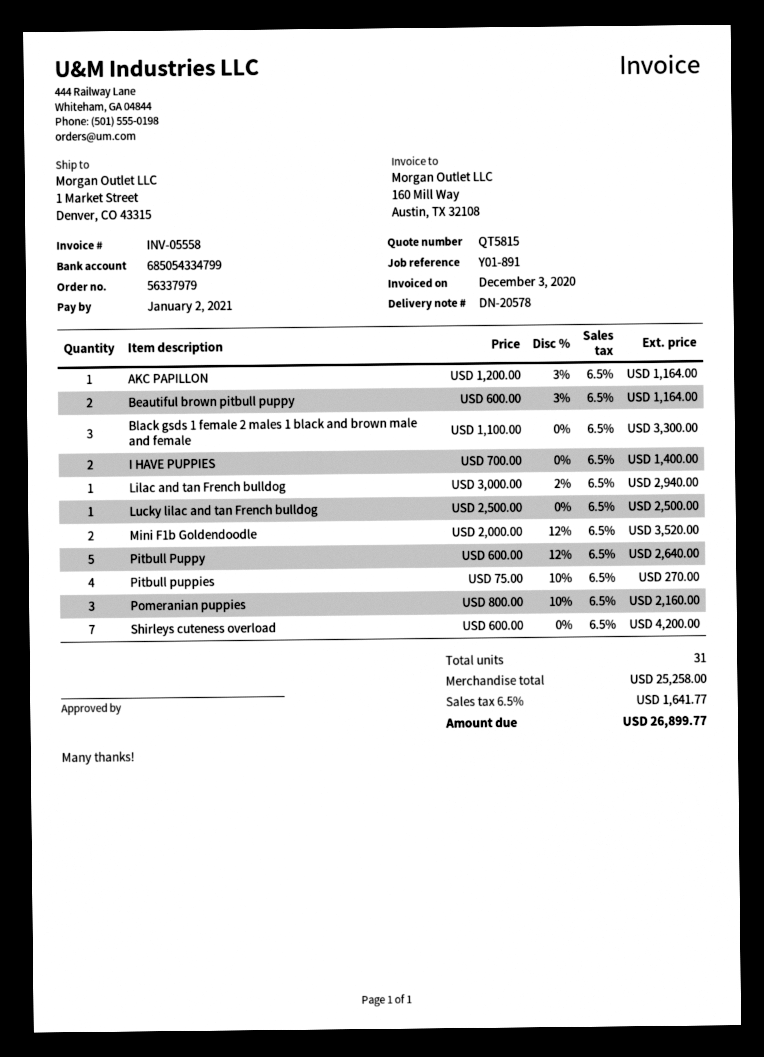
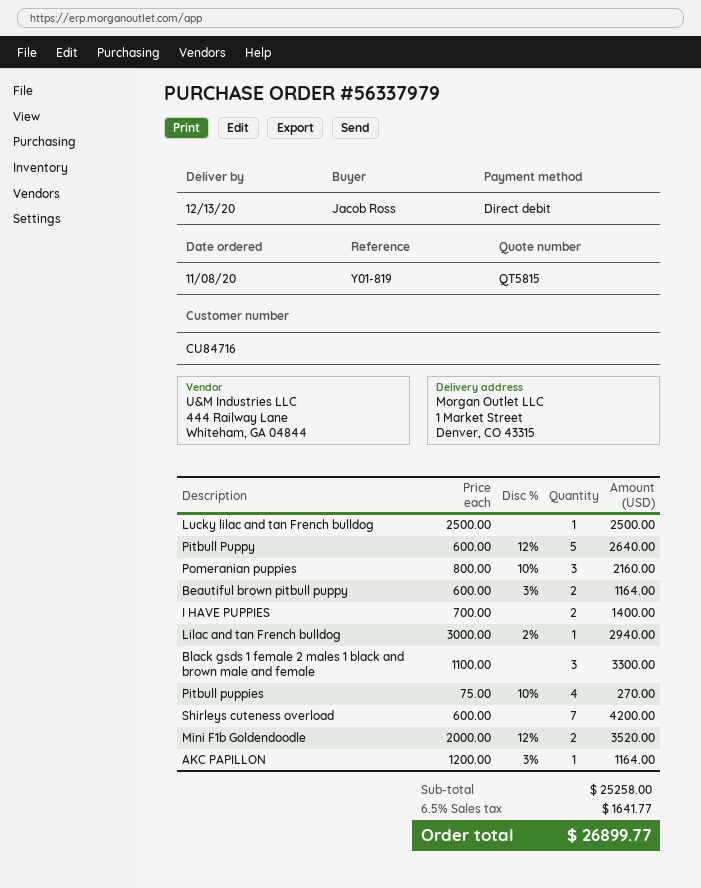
reference: Y01-891 -> Y01-819

